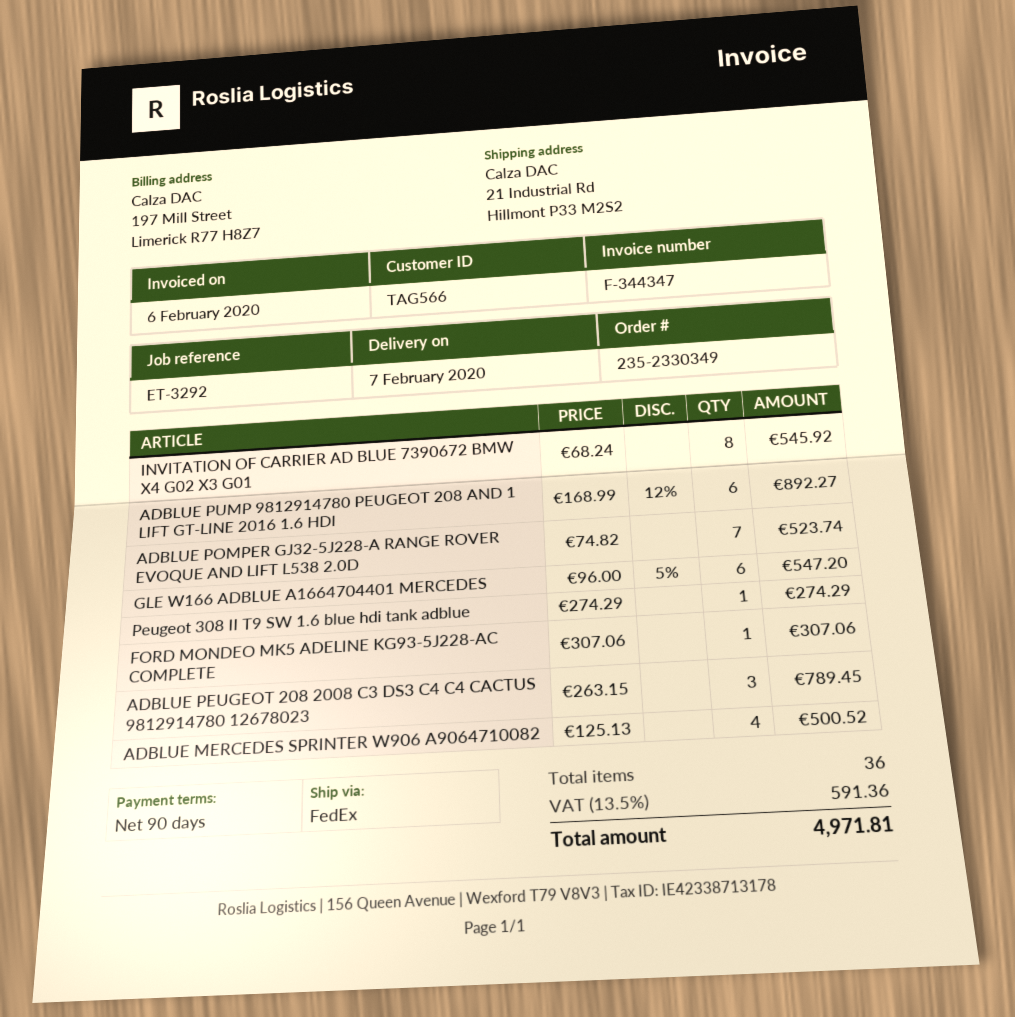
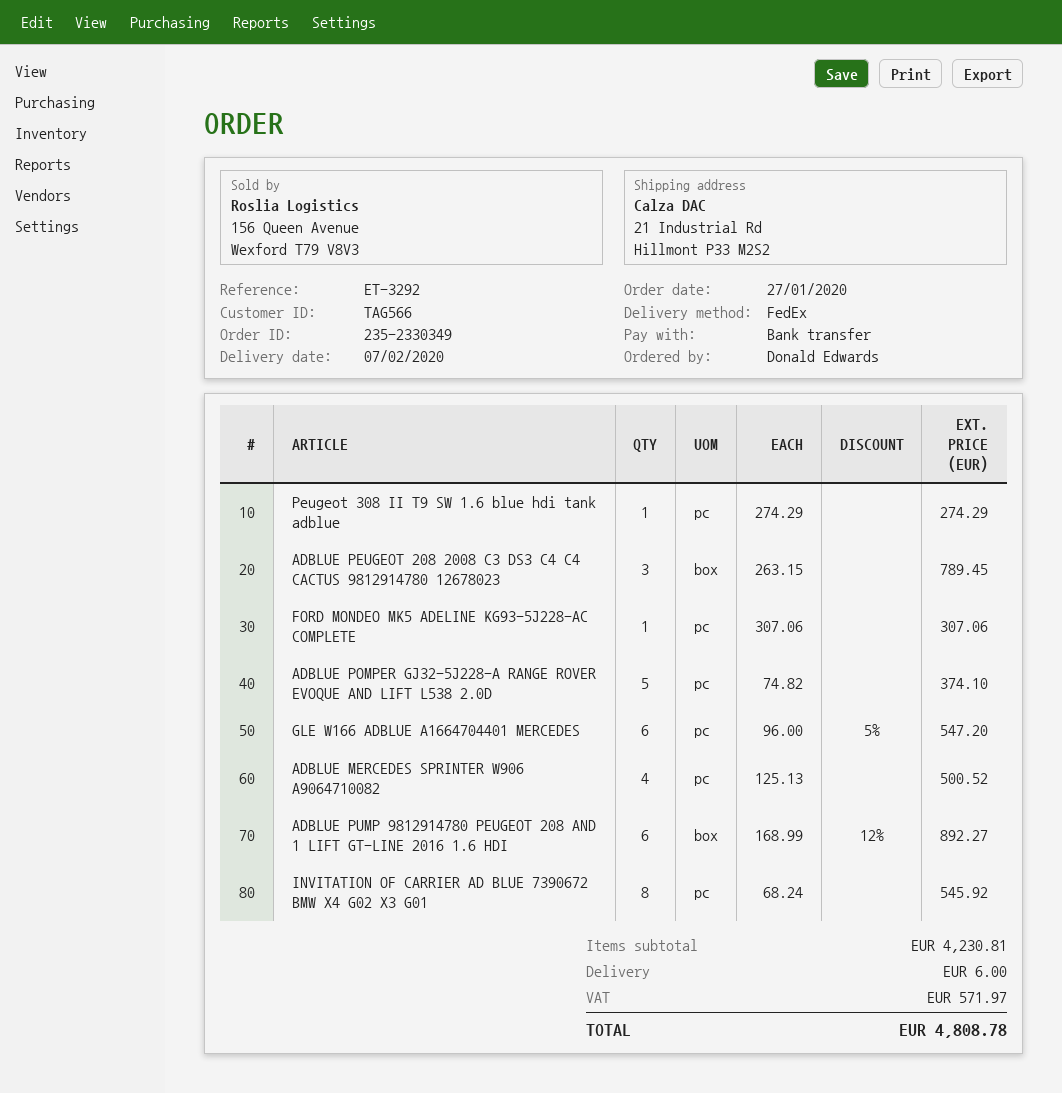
ADBLUE POMPER GJ32-5J228-A RANGE ROVER EVOQUE AND LIFT L538 2.0D: 7 x 74.82 = 523.74 -> 5 x 74.82 = 374.10
shipping: none -> 6.00
tax: 591.36 -> 571.97
total: 4971.81 -> 4808.78

